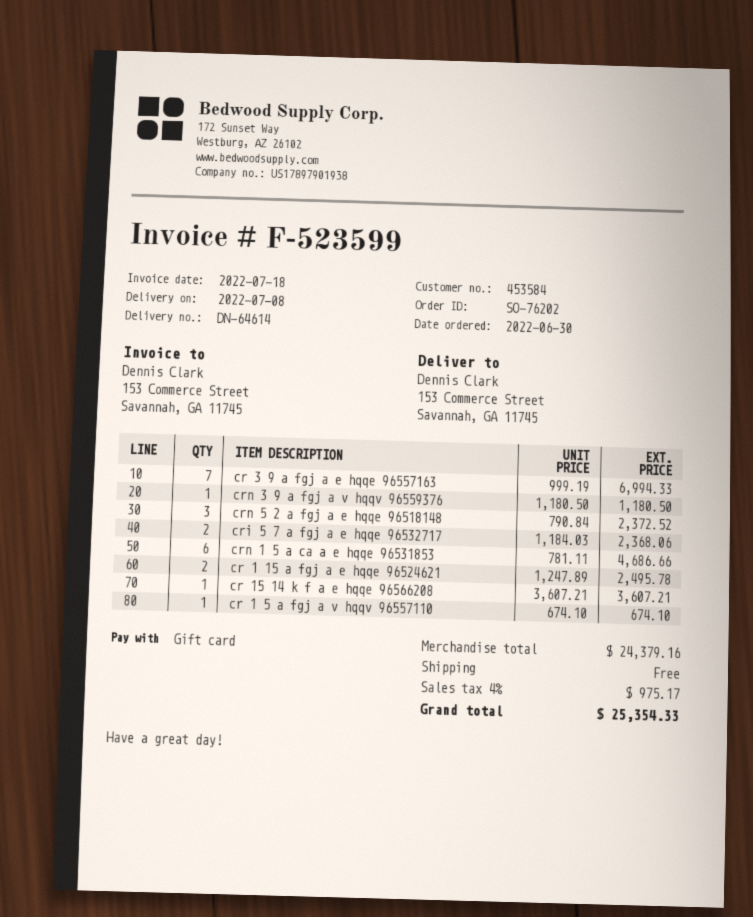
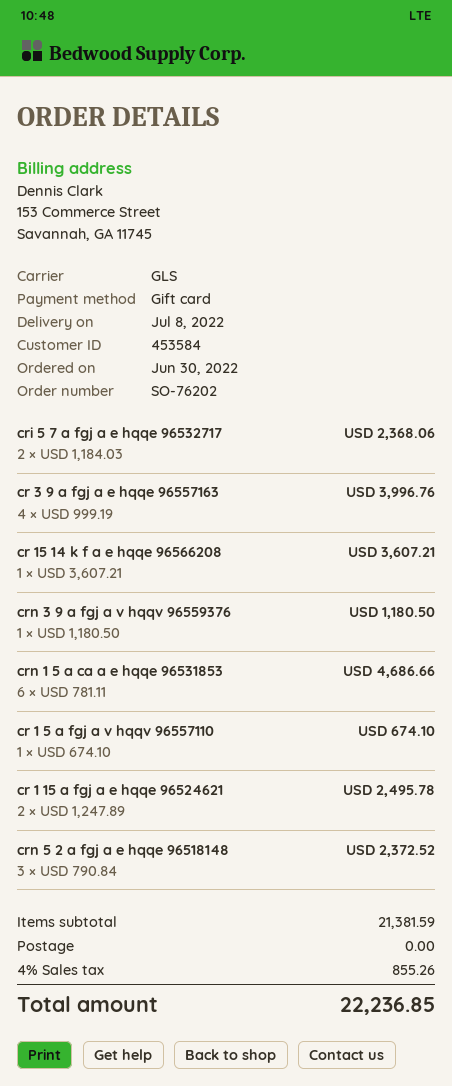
cr 3 9 a fgj a e hqqe 96557163: 7 x 999.19 = 6994.33 -> 4 x 999.19 = 3996.76
subtotal: 24379.16 -> 21381.59
tax: 4% = 975.17 -> 4% = 855.26
total: 25354.33 -> 22236.85

